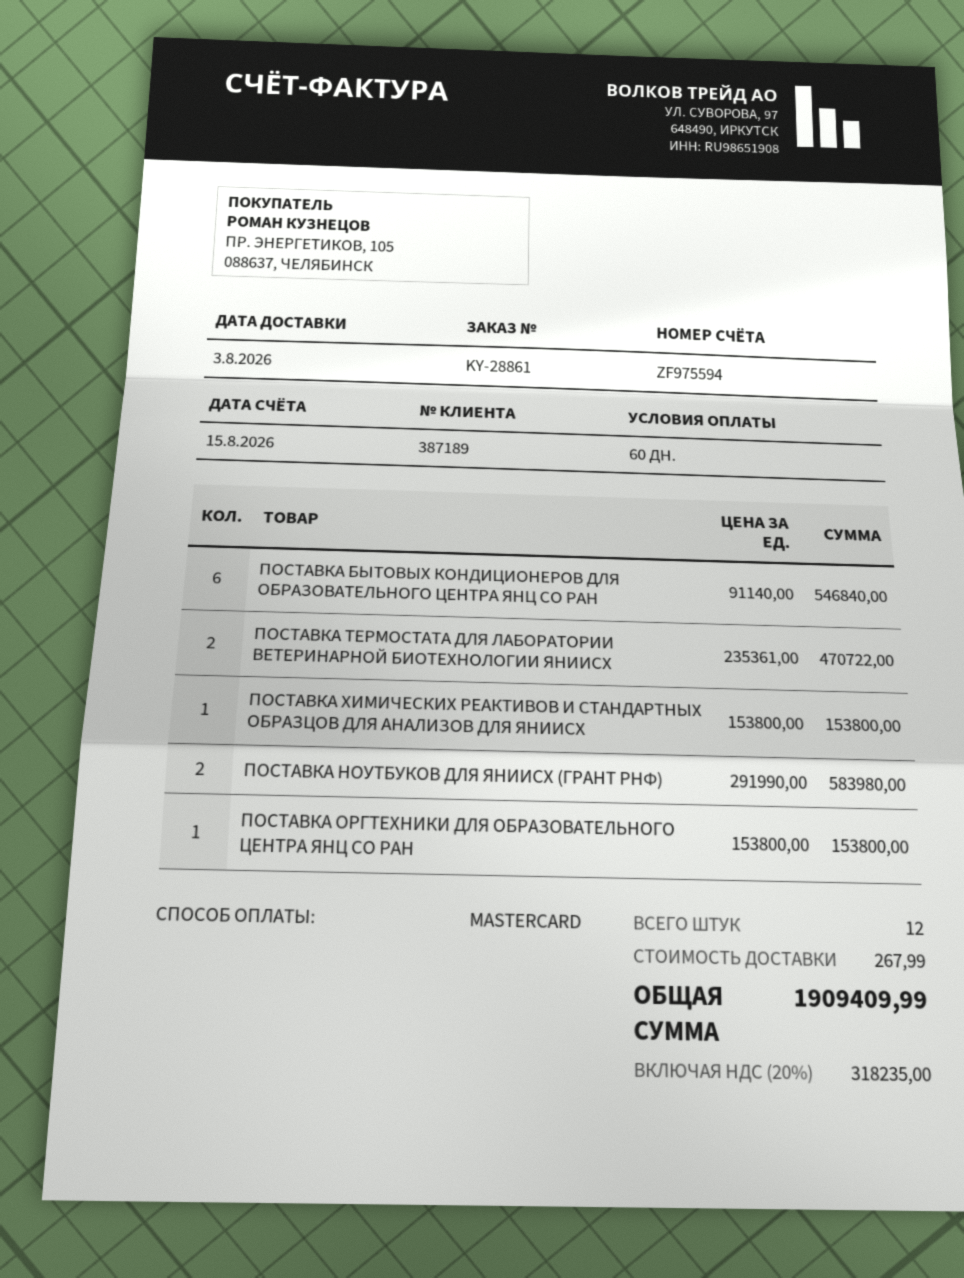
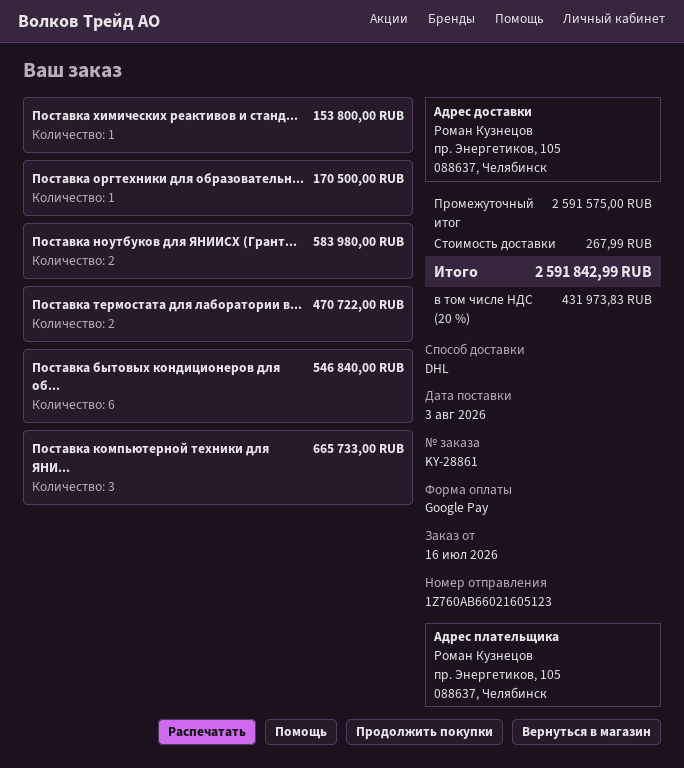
payment method: Mastercard -> Google Pay
ПОСТАВКА ОРГТЕХНИКИ ДЛЯ ОБРАЗОВАТЕЛЬНОГО ЦЕНТРА ЯНЦ СО РАН: 1 for 153800.00 -> 1 for 170500.00
Поставка компьютерной техники для ЯНИ...: none -> 3 for 665733.00
tax: 20% = 318235.00 -> 20% = 431973.83
total: 1909409.99 -> 2591842.99

